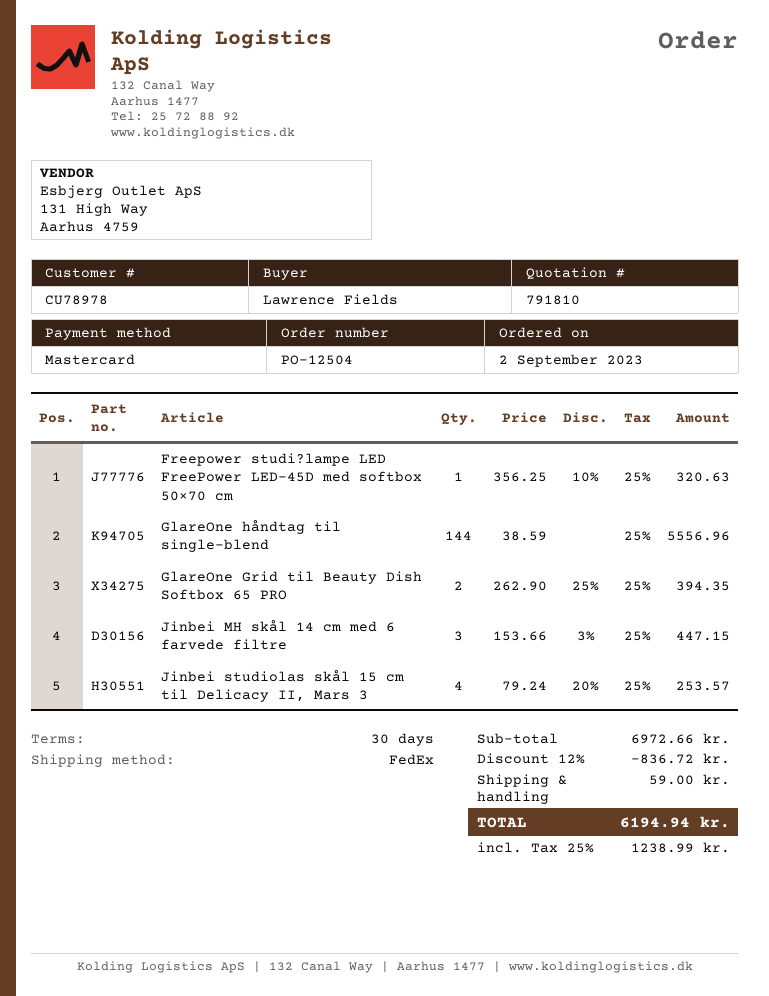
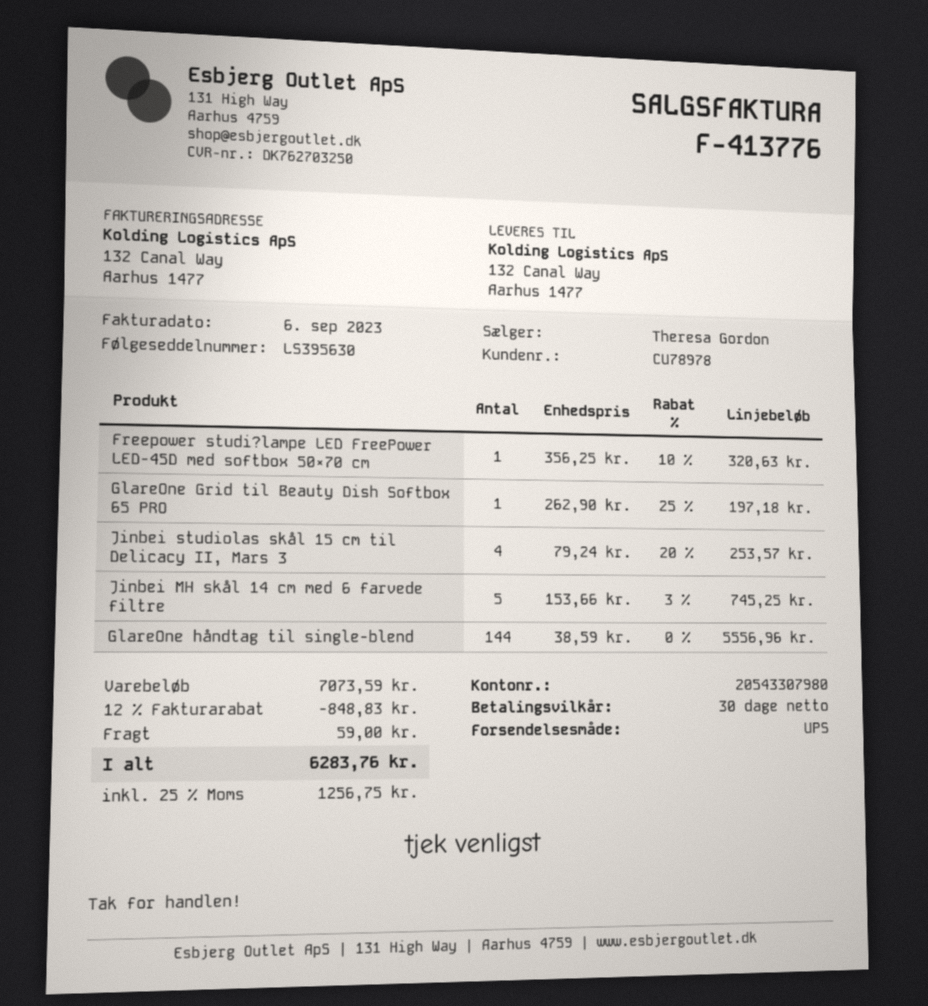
shipping method: FedEx -> UPS
GlareOne Grid til Beauty Dish Softbox 65 PRO: 2 x 262.90 - 25% = 394.35 -> 1 x 262.90 - 25% = 197.18
Jinbei MH skål 14 cm med 6 farvede filtre: 3 x 153.66 - 3% = 447.15 -> 5 x 153.66 - 3% = 745.25
subtotal: 6972.66 -> 7073.59
discount: 12% = 836.72 -> 12% = 848.83
tax: 25% = 1238.99 -> 25% = 1256.75
total: 6194.94 -> 6283.76

